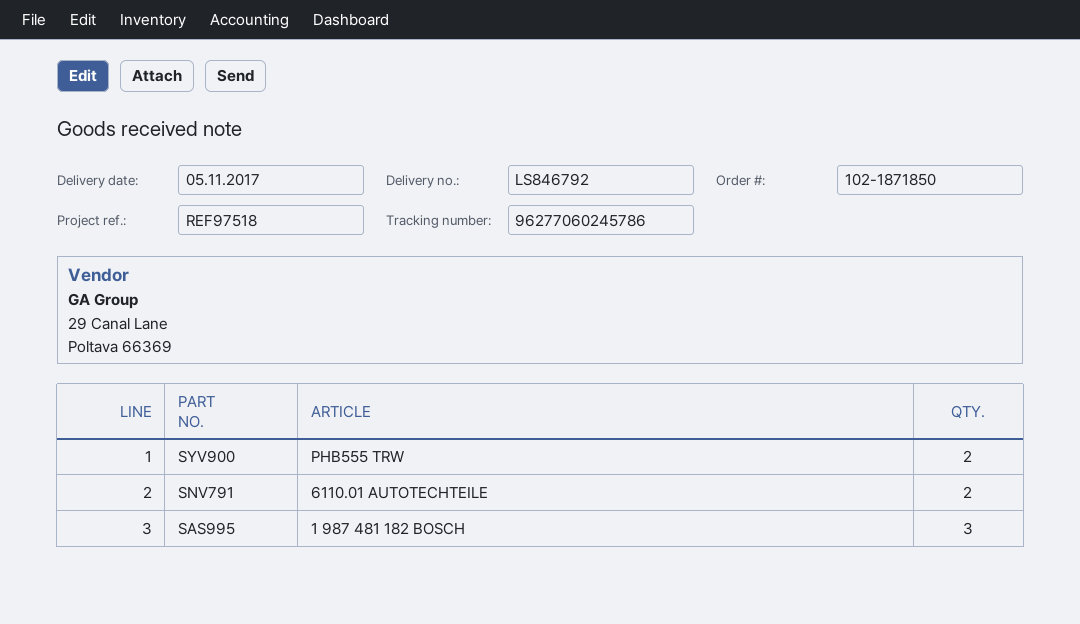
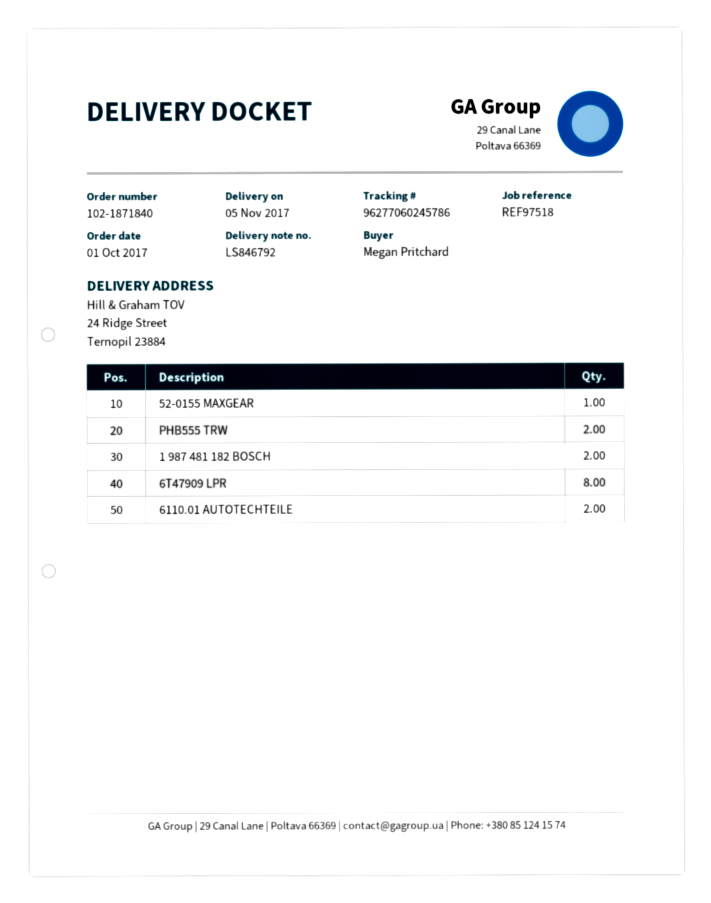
order number: 102-1871850 -> 102-1871840
1 987 481 182 BOSCH: 3 -> 2
52-0155 MAXGEAR: none -> 1
6T47909 LPR: none -> 8

